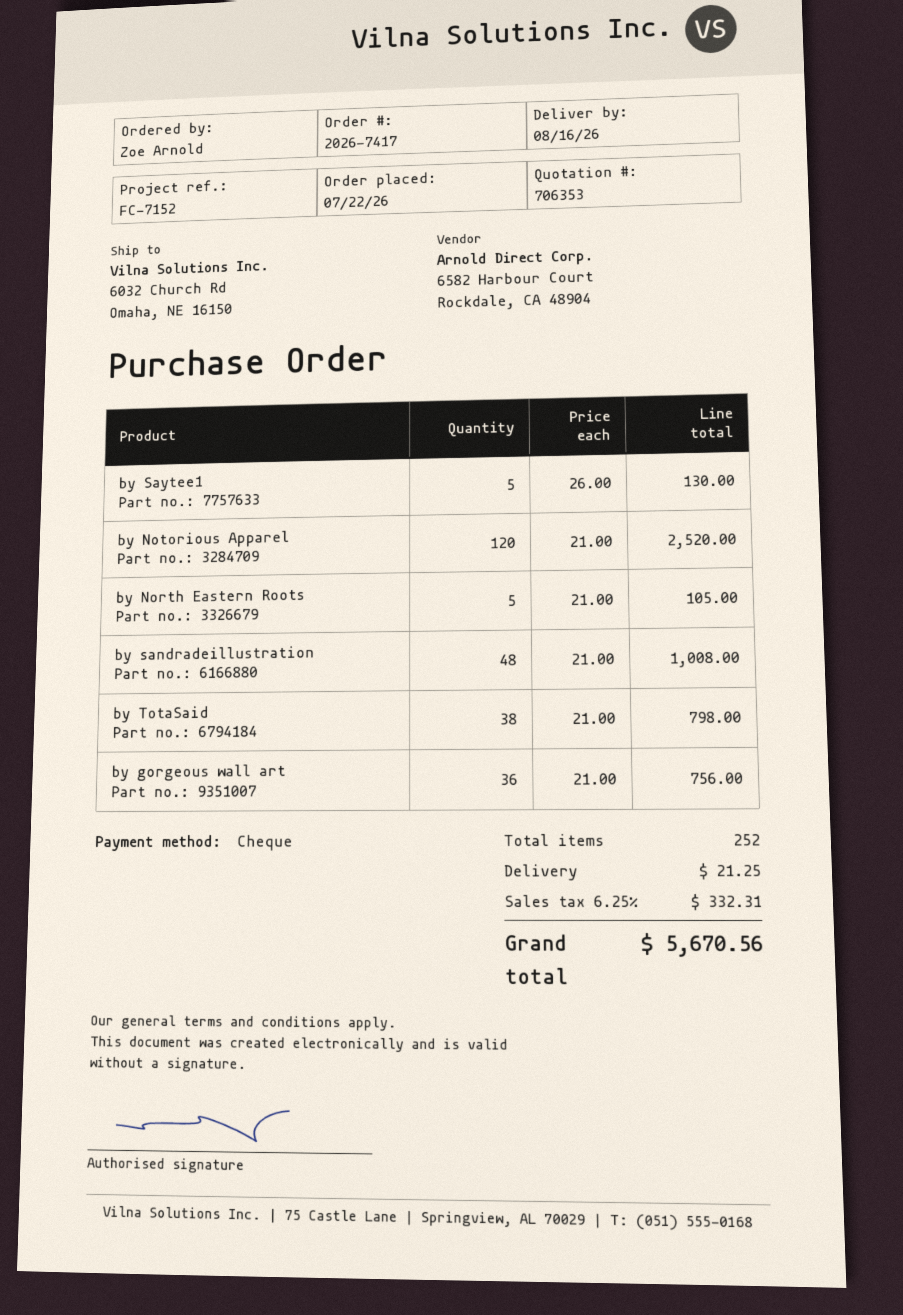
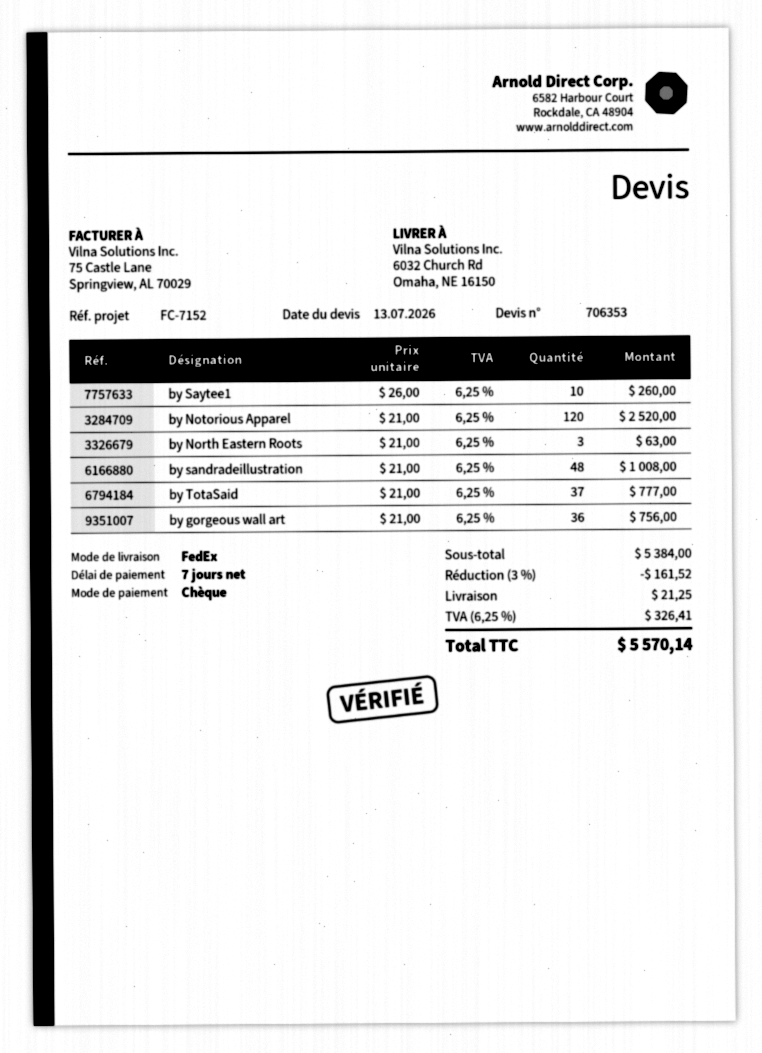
by Saytee1: 5 x 26.00 = 130.00 -> 10 x 26.00 = 260.00
by North Eastern Roots: 5 x 21.00 = 105.00 -> 3 x 21.00 = 63.00
by TotaSaid: 38 x 21.00 = 798.00 -> 37 x 21.00 = 777.00
discount: none -> 3% = 161.52
tax: 6.25% = 332.31 -> 6.25% = 326.41
total: 5670.56 -> 5570.14

